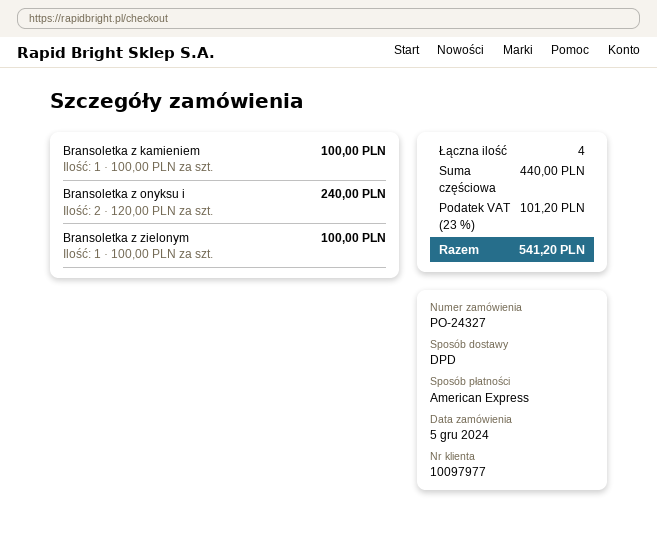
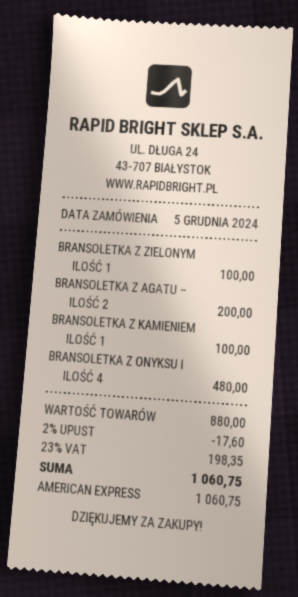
Bransoletka z onyksu i: 2 for 240.00 -> 4 for 480.00
BRANSOLETKA Z AGATU –: none -> 2 for 200.00
subtotal: 440.00 -> 880.00
discount: none -> 2% = 17.60
tax: 23% = 101.20 -> 23% = 198.35
total: 541.20 -> 1060.75

